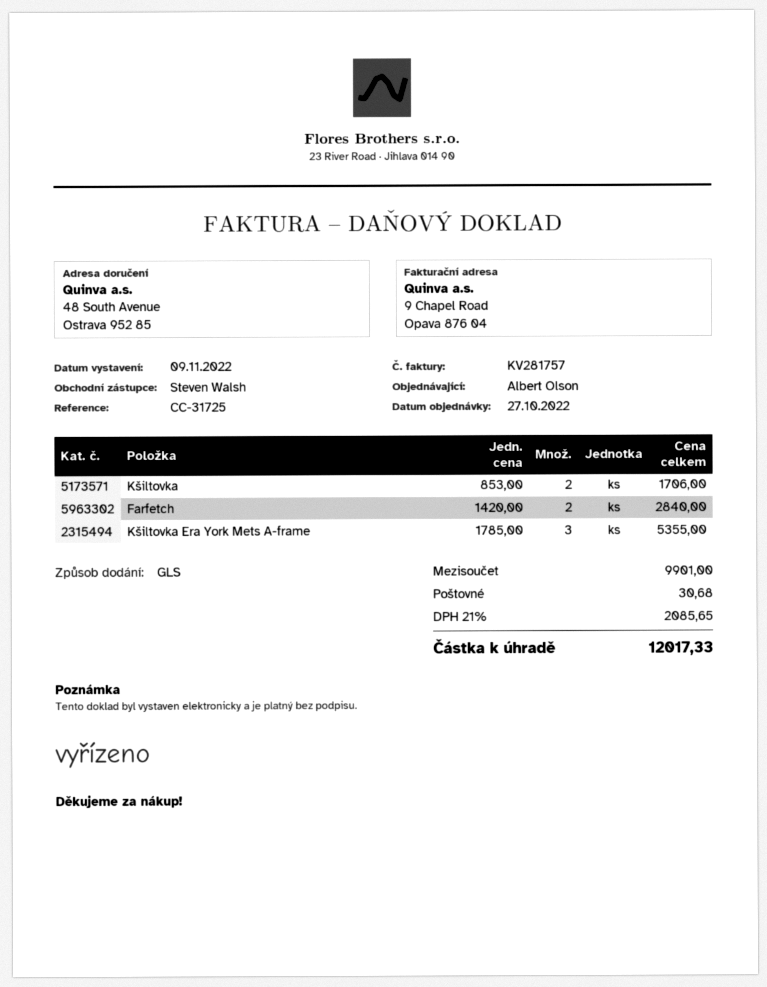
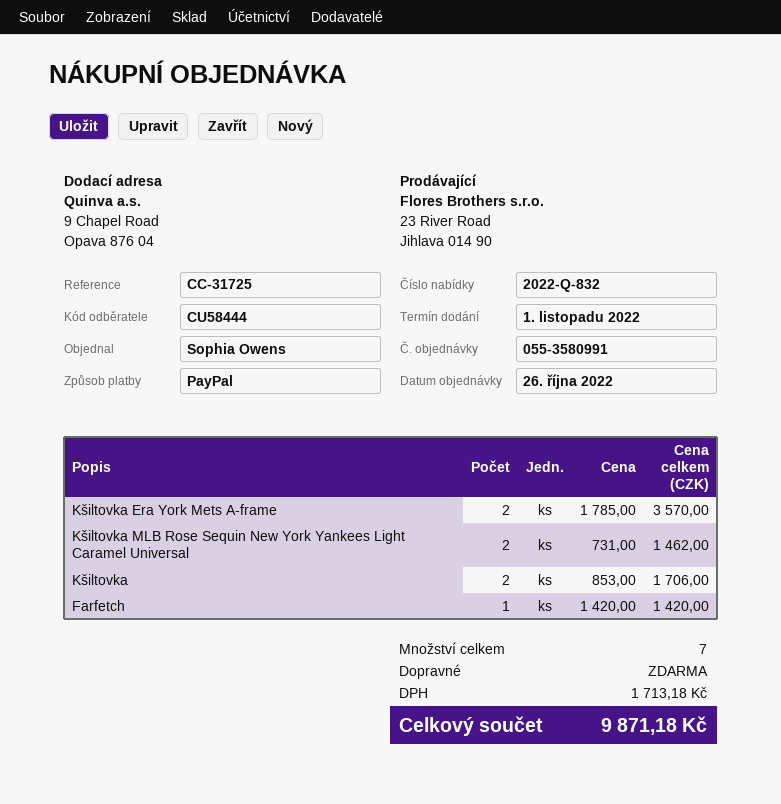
order date: 2022-10-27 -> 2022-10-26
ordered by: Albert Olson -> Sophia Owens
ship to: 48 South Avenue, Ostrava 952 85 -> 9 Chapel Road, Opava 876 04
Farfetch: 2 x 1420.00 = 2840.00 -> 1 x 1420.00 = 1420.00
Kšiltovka Era York Mets A-frame: 3 x 1785.00 = 5355.00 -> 2 x 1785.00 = 3570.00
Kšiltovka MLB Rose Sequin New York Yankees Light Caramel Universal: none -> 2 x 731.00 = 1462.00
shipping: 30.68 -> 0.00
tax: 2085.65 -> 1713.18
total: 12017.33 -> 9871.18

